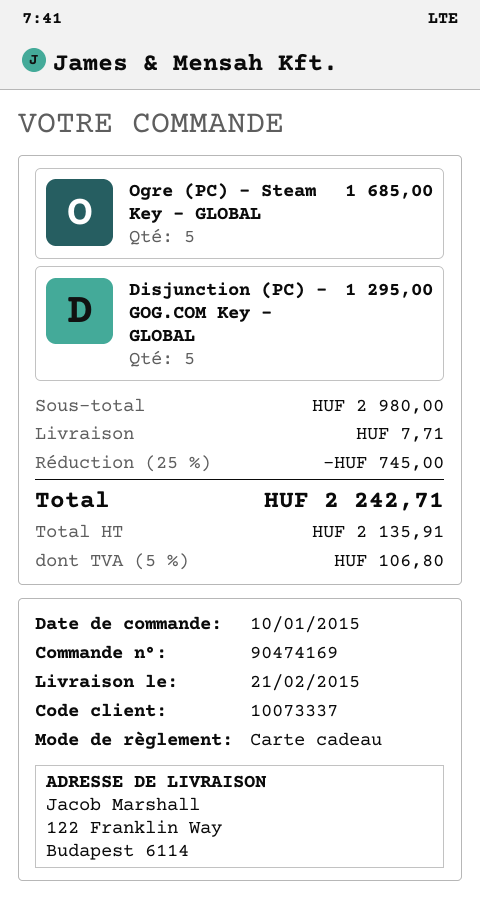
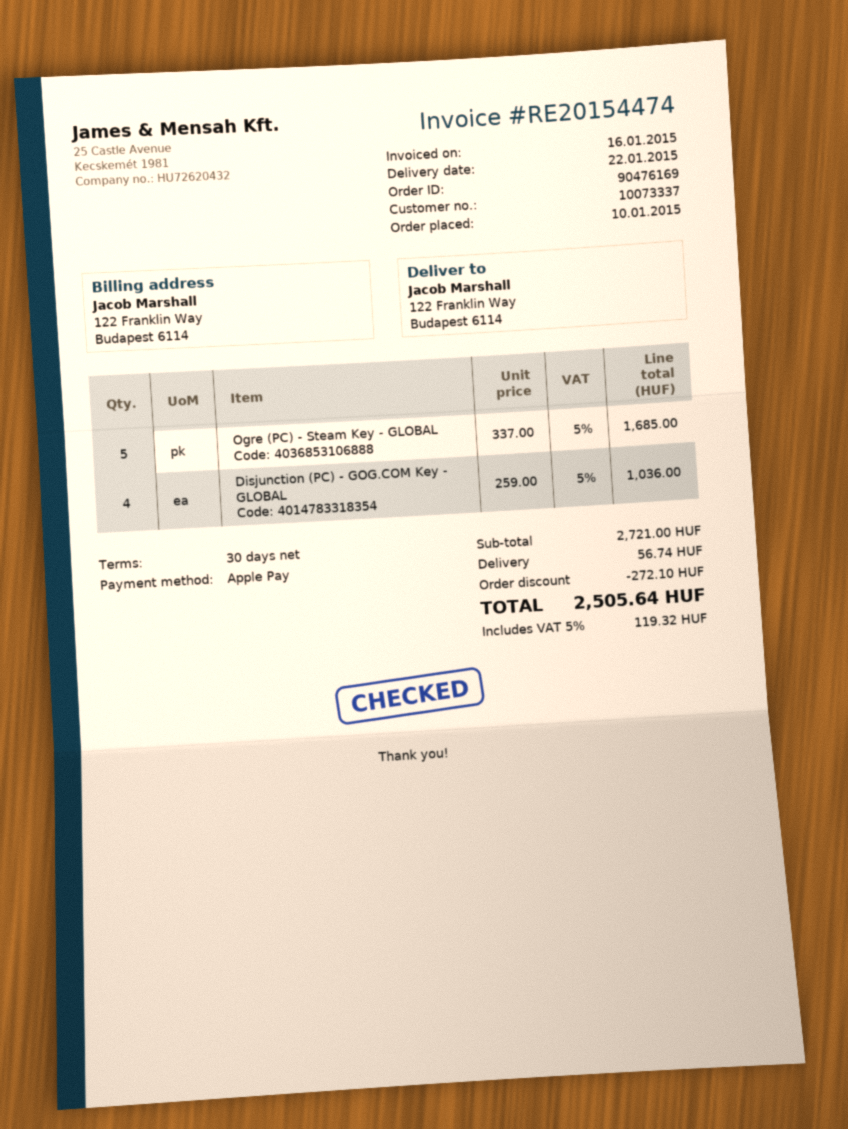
order number: 90474169 -> 90476169
delivery date: 2015-02-21 -> 2015-01-22
payment method: gift card -> Apple Pay
Disjunction (PC) - GOG.COM Key - GLOBAL: 5 for 1295.00 -> 4 for 1036.00
subtotal: 2980.00 -> 2721.00
discount: 745.00 -> 272.10
shipping: 7.71 -> 56.74
tax: 5% = 106.80 -> 5% = 119.32
total: 2242.71 -> 2505.64

